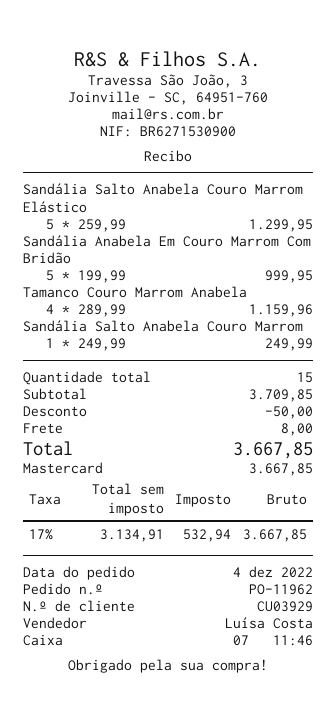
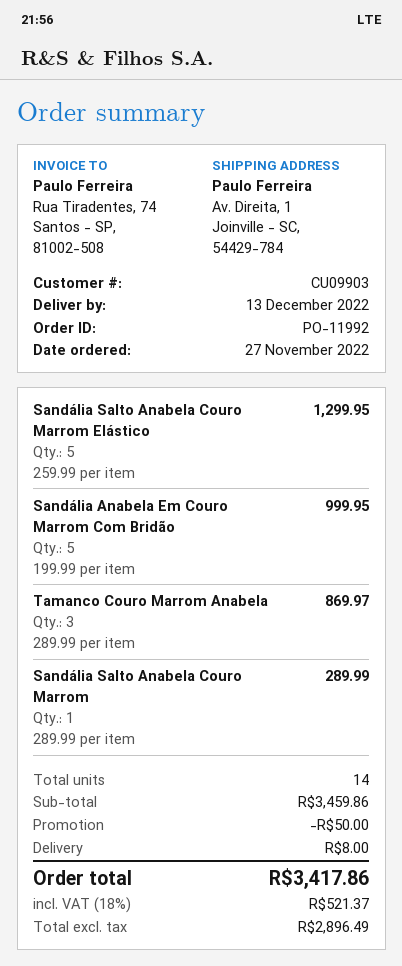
order number: PO-11962 -> PO-11992
order date: 2022-12-04 -> 2022-11-27
customer number: CU03929 -> CU09903
Tamanco Couro Marrom Anabela: 4 x 289.99 = 1159.96 -> 3 x 289.99 = 869.97
Sandália Salto Anabela Couro Marrom: 1 x 249.99 = 249.99 -> 1 x 289.99 = 289.99
total quantity: 15 -> 14
subtotal: 3709.85 -> 3459.86
net: 3134.91 -> 2896.49
tax: 17% = 532.94 -> 18% = 521.37
total: 3667.85 -> 3417.86

